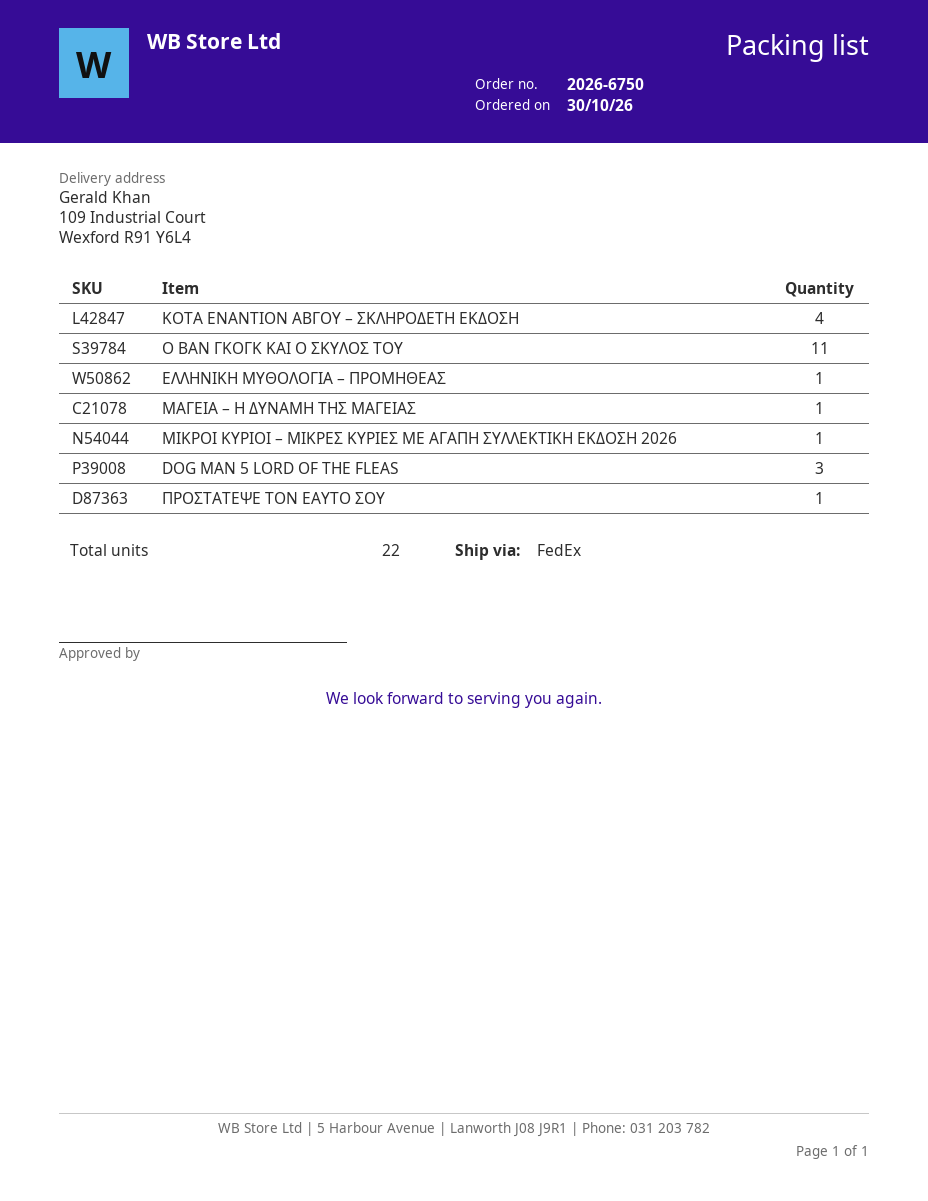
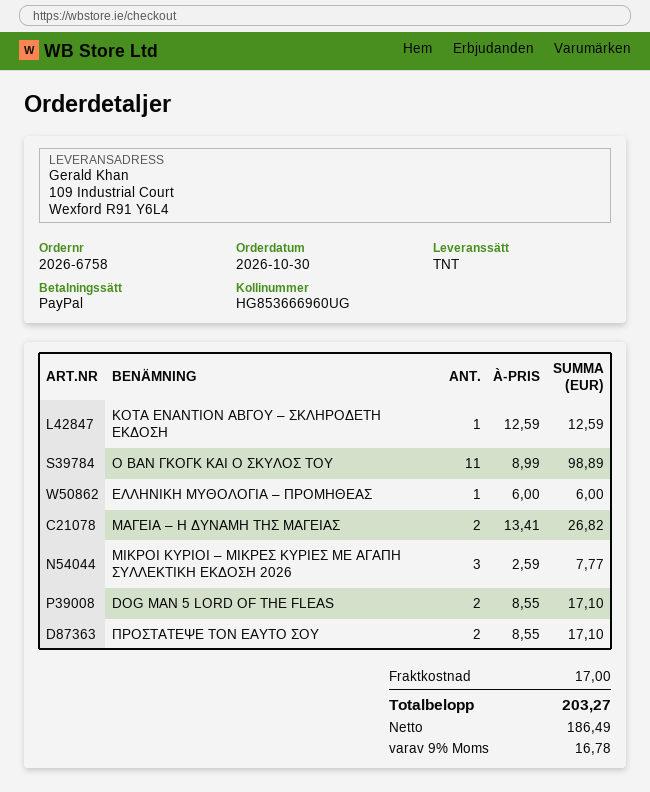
order number: 2026-6750 -> 2026-6758
shipping method: FedEx -> TNT
ΚΟΤΑ ΕΝΑΝΤΙΟΝ ΑΒΓΟΥ – ΣΚΛΗΡΟΔΕΤΗ ΕΚΔΟΣΗ: 4 -> 1
ΜΑΓΕΙΑ – Η ΔΥΝΑΜΗ ΤΗΣ ΜΑΓΕΙΑΣ: 1 -> 2
ΜΙΚΡΟΙ ΚΥΡΙΟΙ – ΜΙΚΡΕΣ ΚΥΡΙΕΣ ΜΕ ΑΓΑΠΗ ΣΥΛΛΕΚΤΙΚΗ ΕΚΔΟΣΗ 2026: 1 -> 3
DOG MAN 5 LORD OF THE FLEAS: 3 -> 2
ΠΡΟΣΤΑΤΕΨΕ ΤΟΝ ΕΑΥΤΟ ΣΟΥ: 1 -> 2

